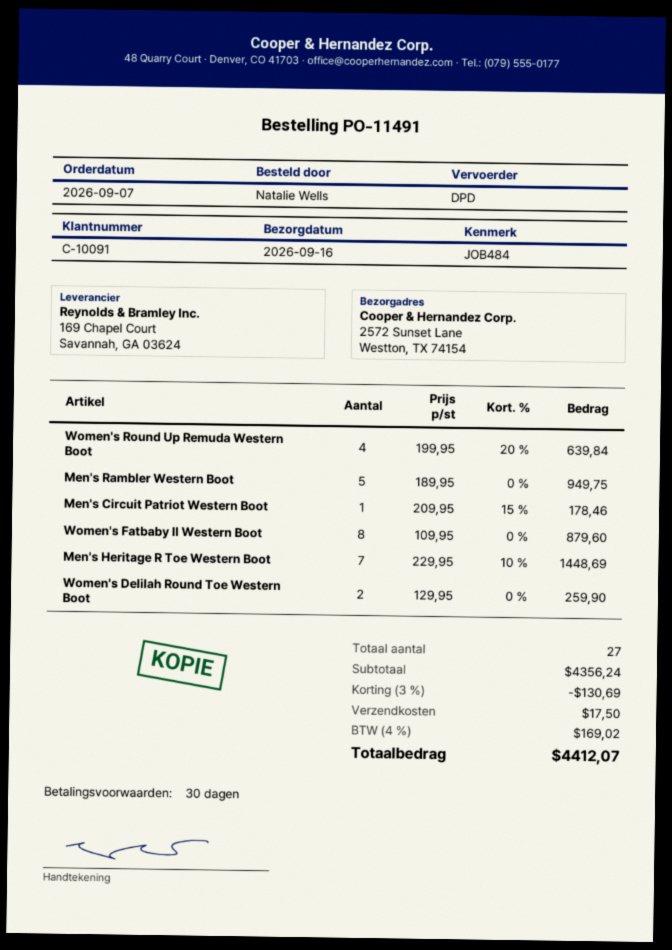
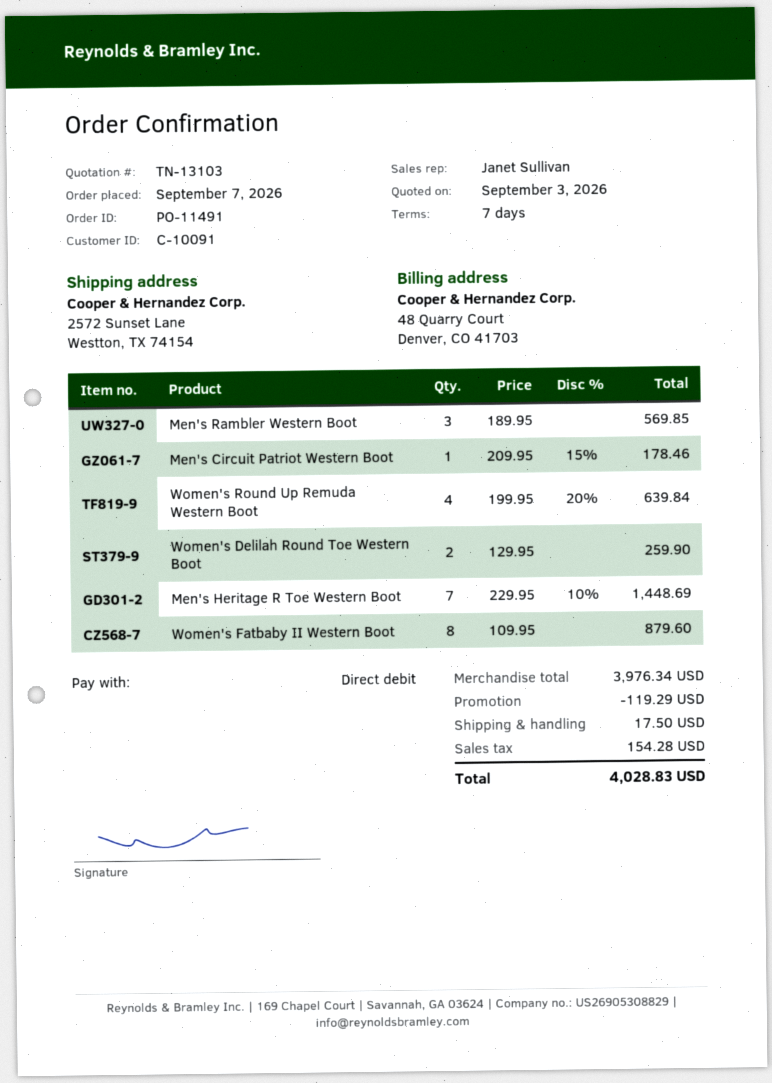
payment terms: 30 days -> 7 days
Men's Rambler Western Boot: 5 x 189.95 = 949.75 -> 3 x 189.95 = 569.85
subtotal: 4356.24 -> 3976.34
discount: 130.69 -> 119.29
tax: 169.02 -> 154.28
total: 4412.07 -> 4028.83

